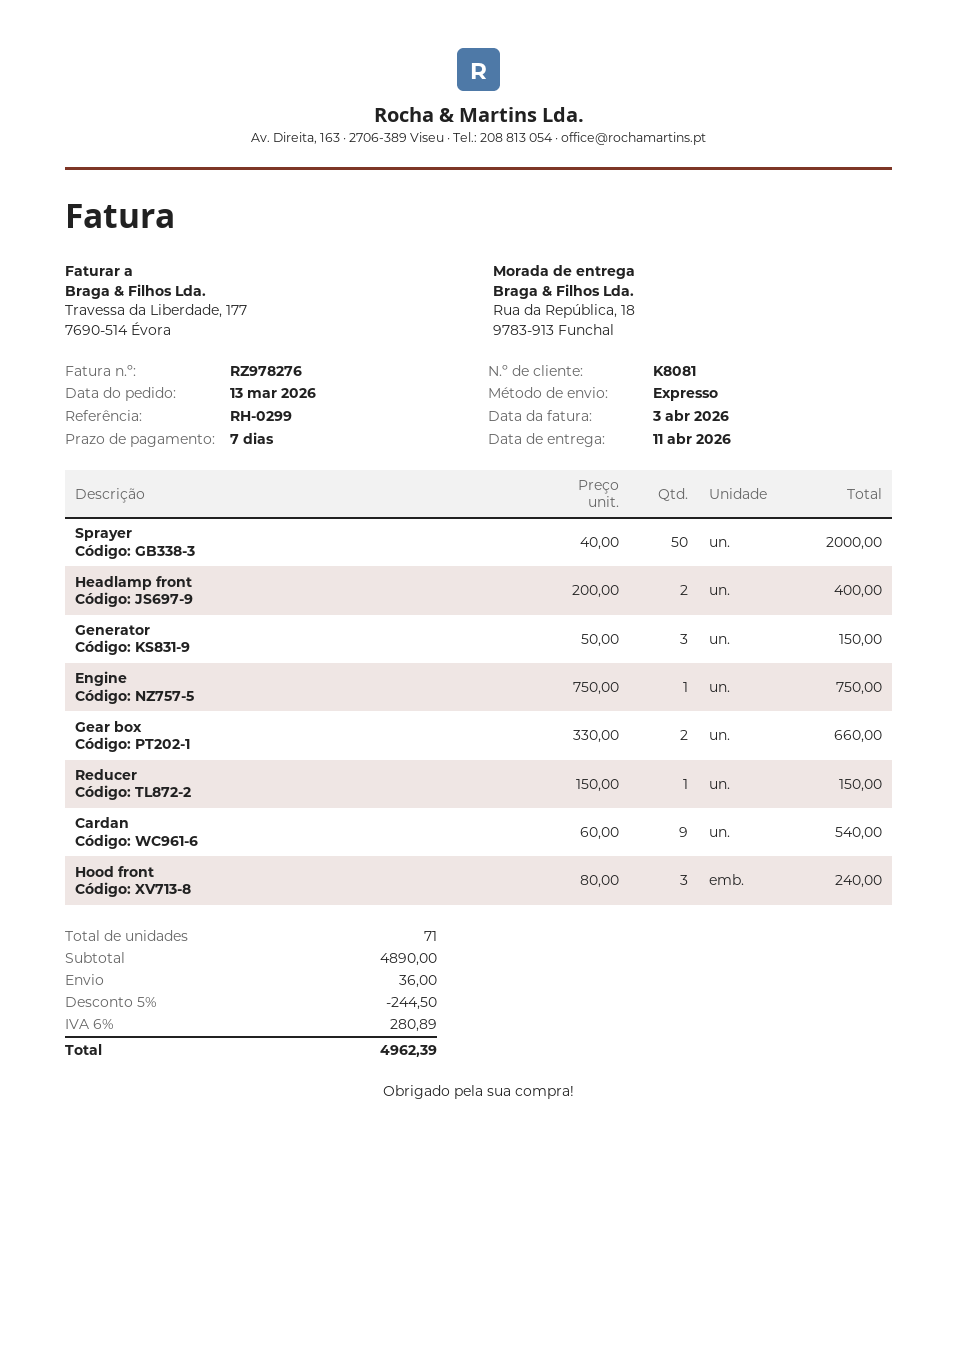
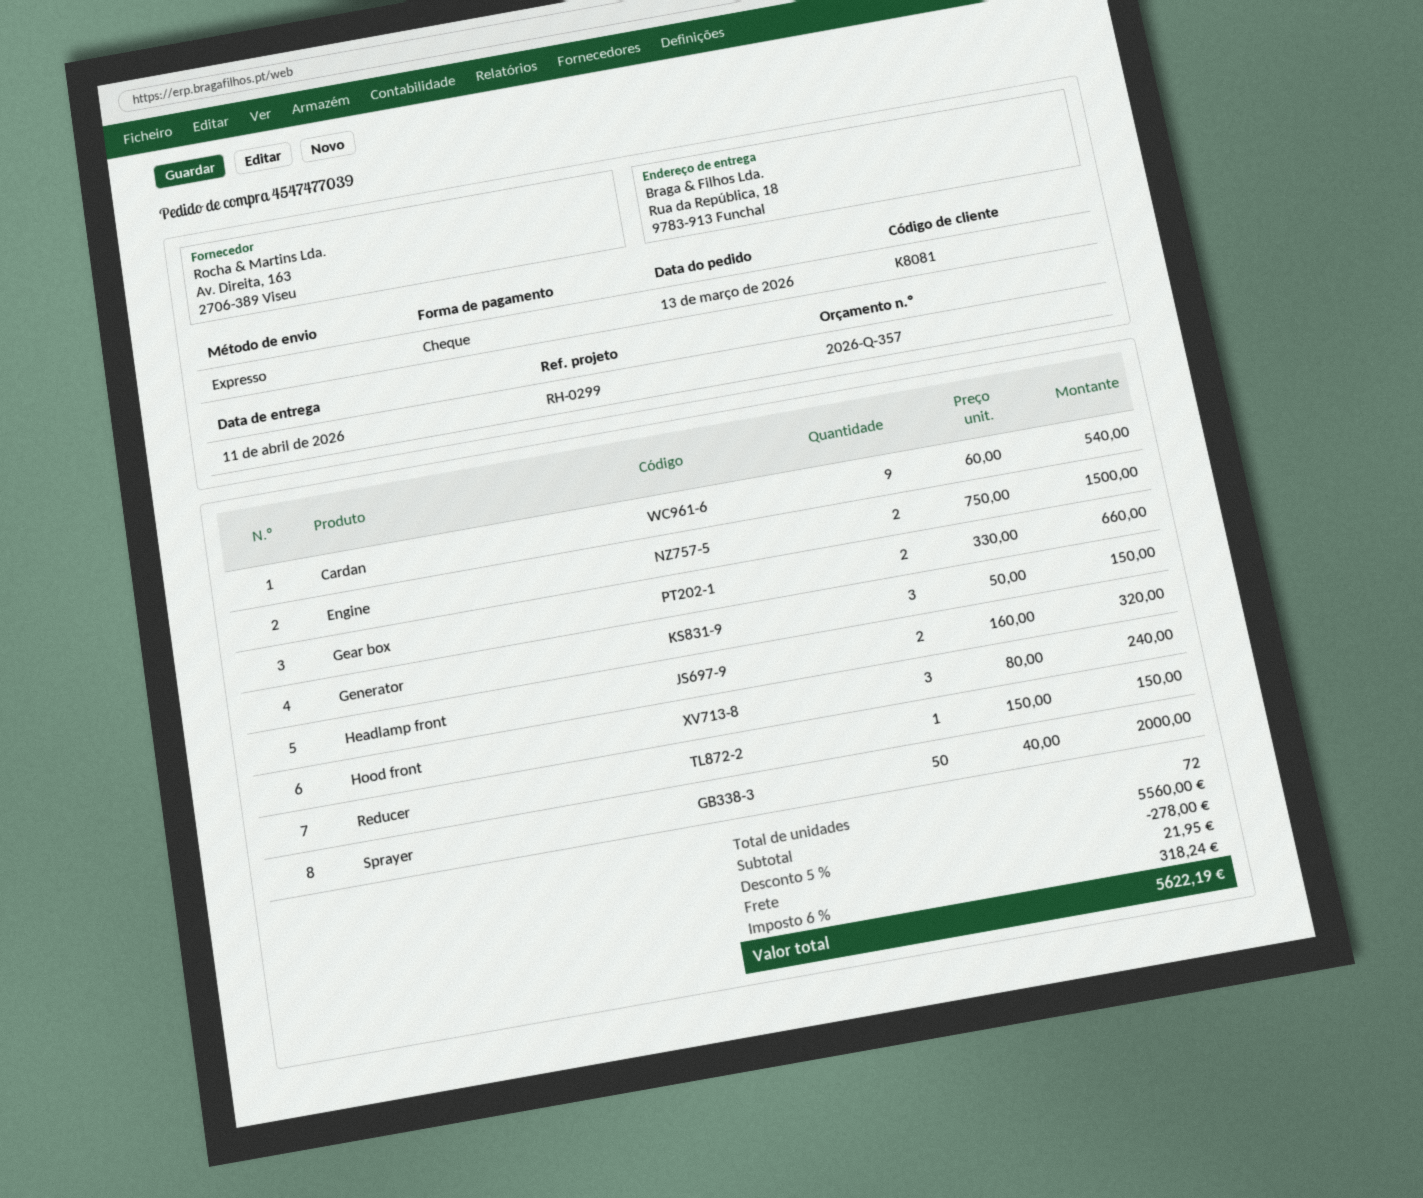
Headlamp front: 2 x 200.00 = 400.00 -> 2 x 160.00 = 320.00
Engine: 1 x 750.00 = 750.00 -> 2 x 750.00 = 1500.00
total quantity: 71 -> 72
subtotal: 4890.00 -> 5560.00
discount: 5% = 244.50 -> 5% = 278.00
shipping: 36.00 -> 21.95
tax: 6% = 280.89 -> 6% = 318.24
total: 4962.39 -> 5622.19

